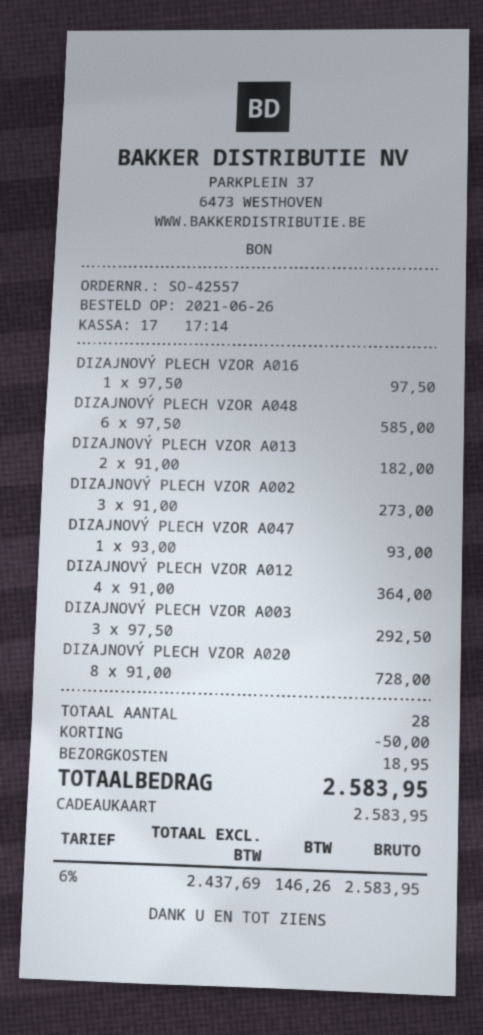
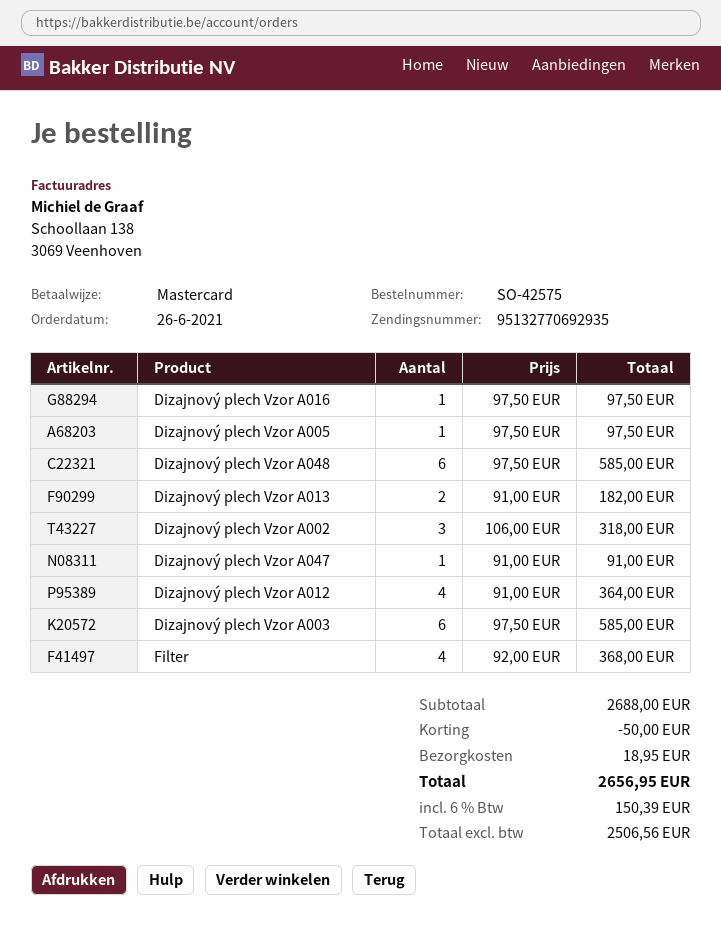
order number: SO-42557 -> SO-42575
payment method: gift card -> Mastercard
DIZAJNOVÝ PLECH VZOR A002: 3 x 91.00 = 273.00 -> 3 x 106.00 = 318.00
DIZAJNOVÝ PLECH VZOR A047: 1 x 93.00 = 93.00 -> 1 x 91.00 = 91.00
DIZAJNOVÝ PLECH VZOR A003: 3 x 97.50 = 292.50 -> 6 x 97.50 = 585.00
DIZAJNOVÝ PLECH VZOR A020: 8 x 91.00 = 728.00 -> none
Dizajnový plech Vzor A005: none -> 1 x 97.50 = 97.50
Filter: none -> 4 x 92.00 = 368.00
net: 2437.69 -> 2506.56
tax: 6% = 146.26 -> 6% = 150.39
total: 2583.95 -> 2656.95

